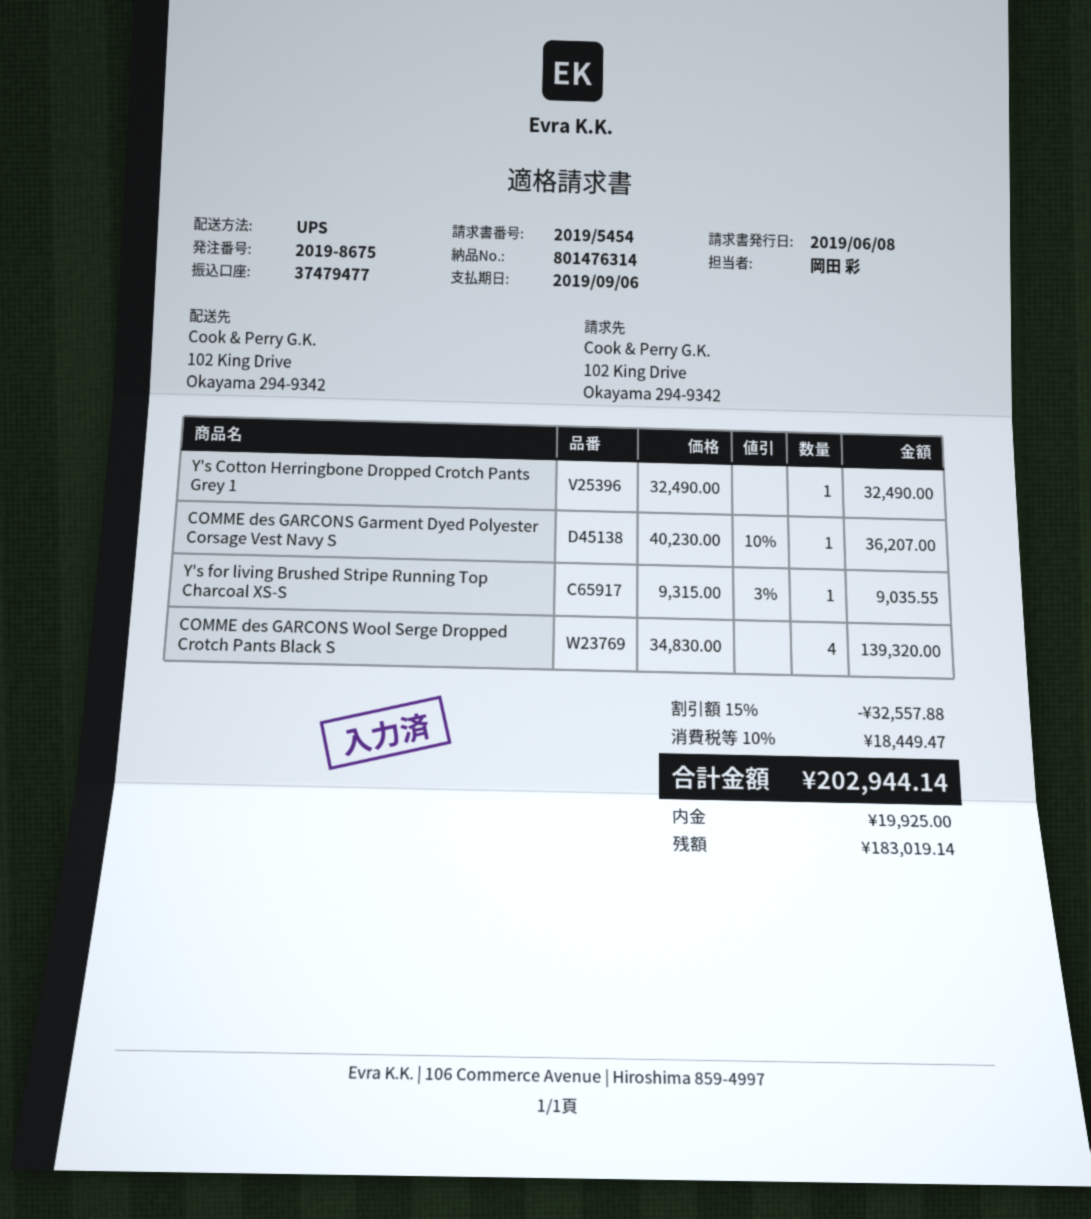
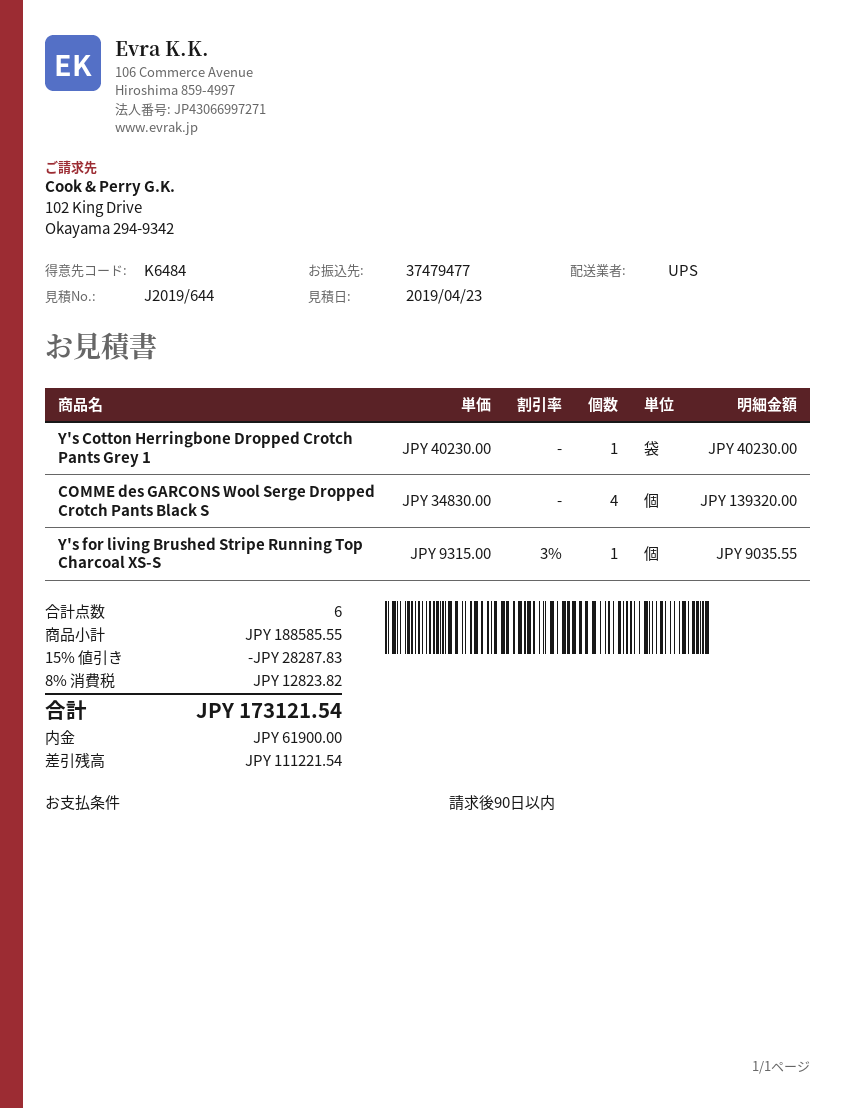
Y's Cotton Herringbone Dropped Crotch Pants Grey 1: 1 x 32490.00 = 32490.00 -> 1 x 40230.00 = 40230.00
COMME des GARCONS Garment Dyed Polyester Corsage Vest Navy S: 1 x 40230.00 - 10% = 36207.00 -> none
discount: 15% = 32557.88 -> 15% = 28287.83
tax: 10% = 18449.47 -> 8% = 12823.82
total: 202944.14 -> 173121.54
deposit: 19925.00 -> 61900.00
balance: 183019.14 -> 111221.54

